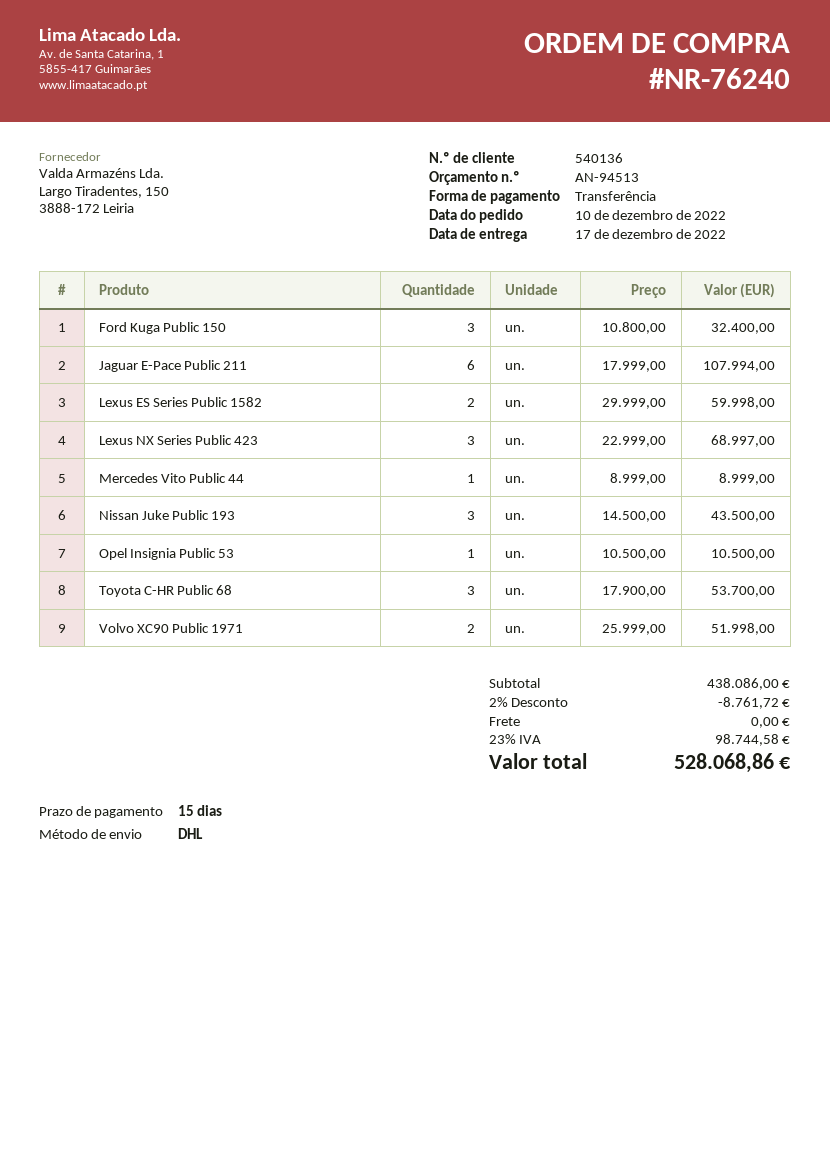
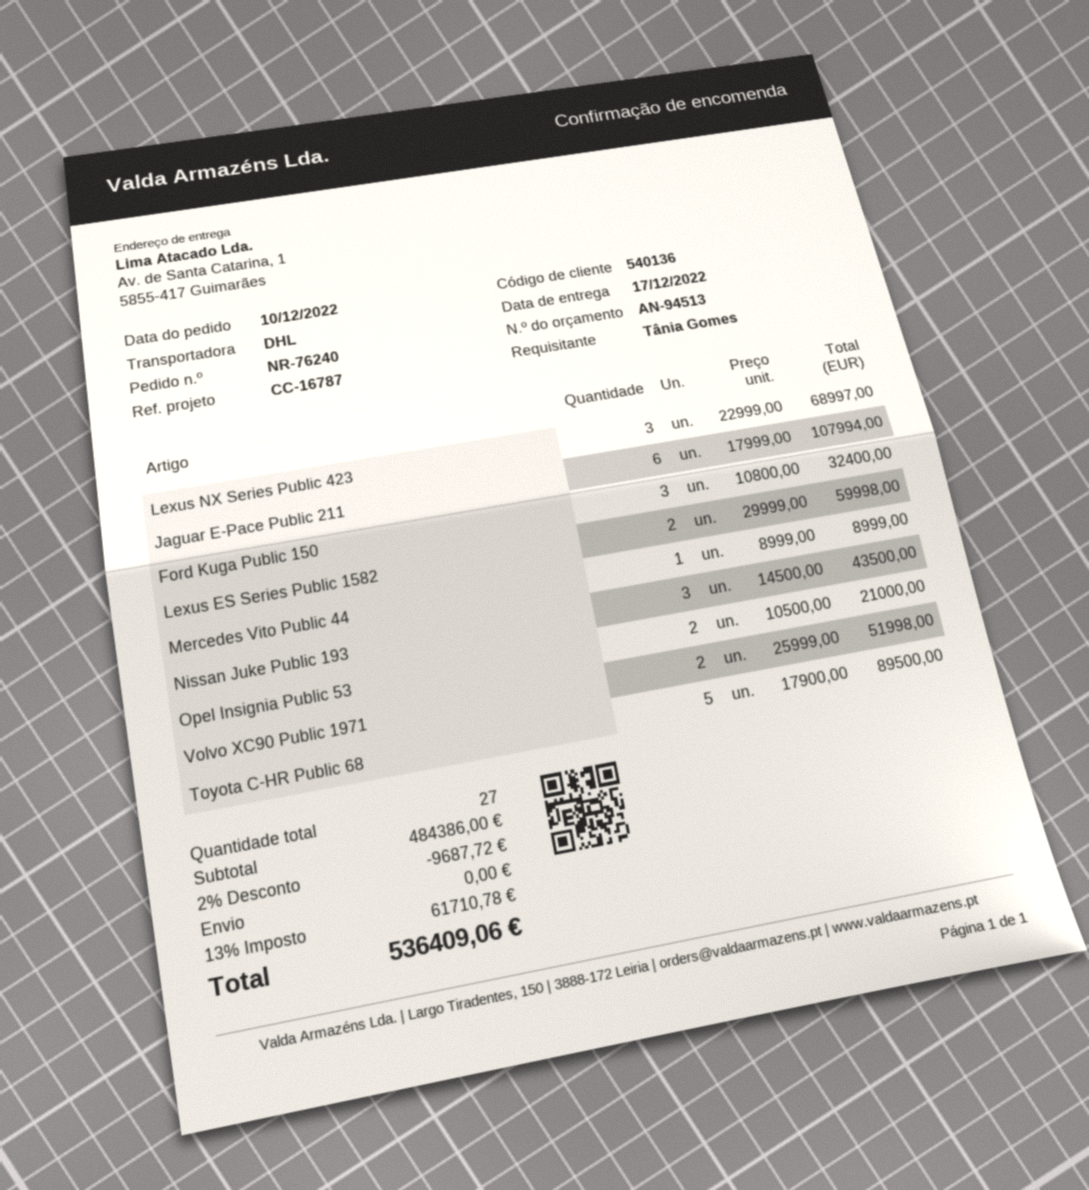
Opel Insignia Public 53: 1 x 10500.00 = 10500.00 -> 2 x 10500.00 = 21000.00
Toyota C-HR Public 68: 3 x 17900.00 = 53700.00 -> 5 x 17900.00 = 89500.00
subtotal: 438086.00 -> 484386.00
discount: 2% = 8761.72 -> 2% = 9687.72
tax: 23% = 98744.58 -> 13% = 61710.78
total: 528068.86 -> 536409.06

